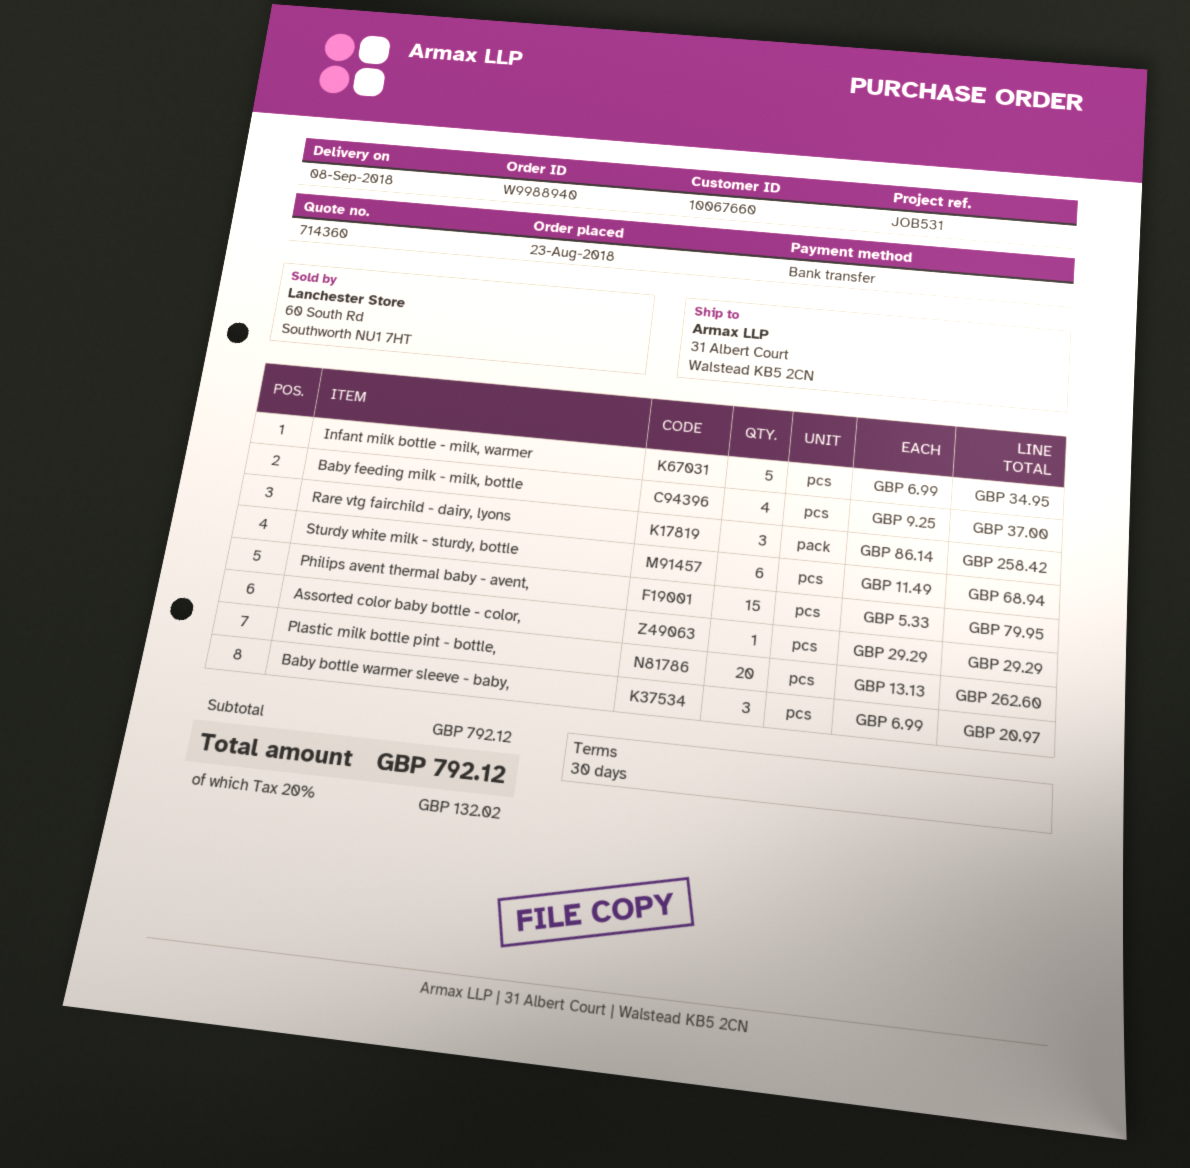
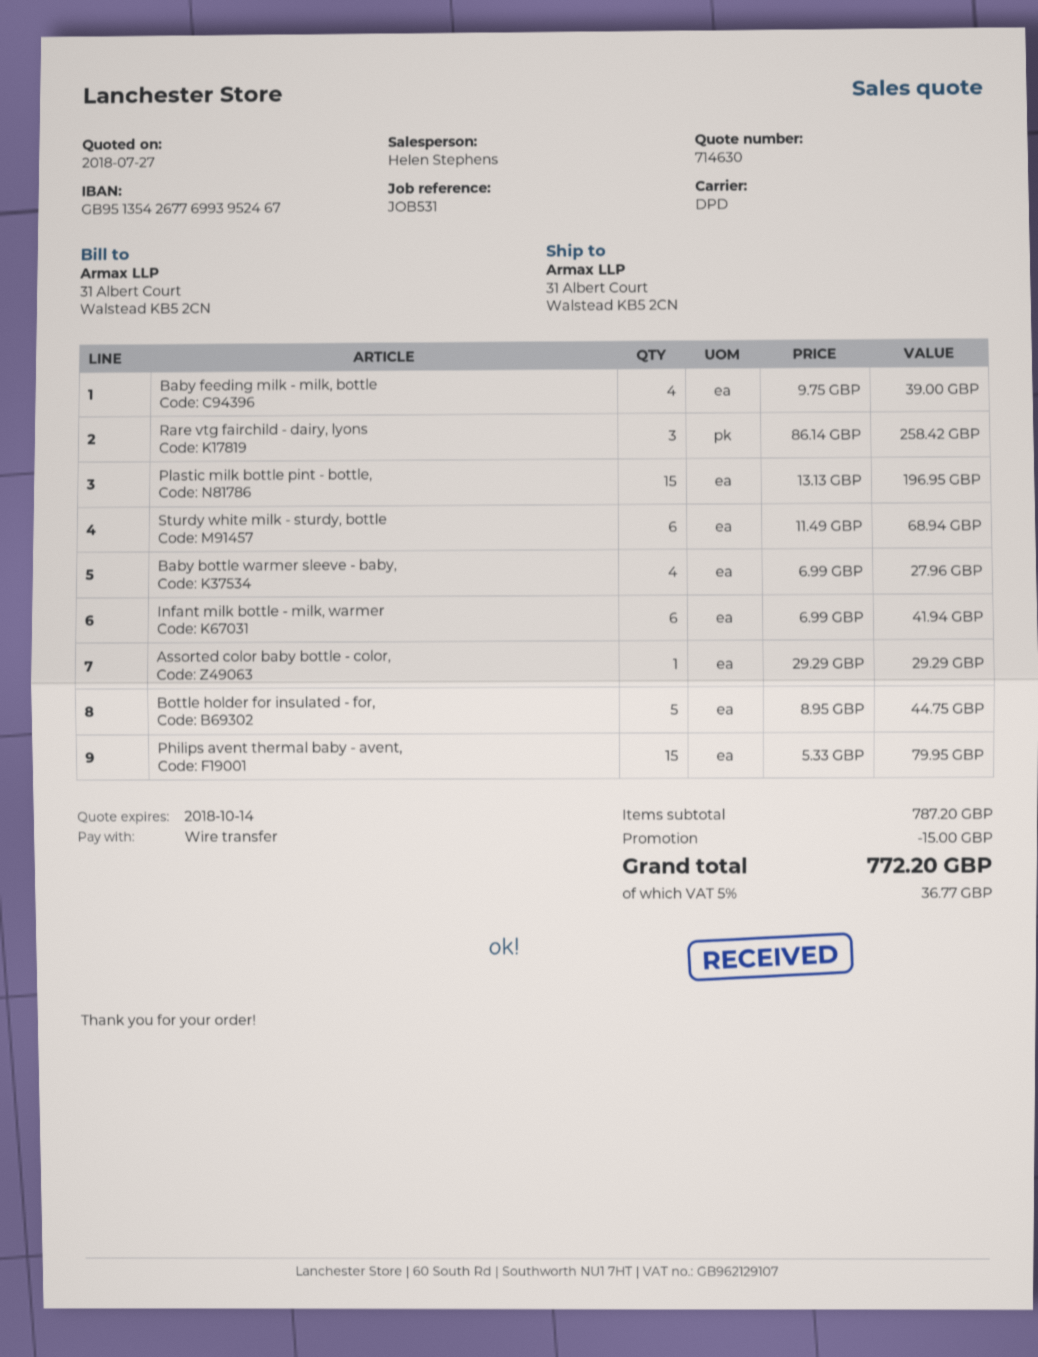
quote number: 714360 -> 714630
Infant milk bottle - milk, warmer: 5 x 6.99 = 34.95 -> 6 x 6.99 = 41.94
Baby feeding milk - milk, bottle: 4 x 9.25 = 37.00 -> 4 x 9.75 = 39.00
Plastic milk bottle pint - bottle,: 20 x 13.13 = 262.60 -> 15 x 13.13 = 196.95
Baby bottle warmer sleeve - baby,: 3 x 6.99 = 20.97 -> 4 x 6.99 = 27.96
Bottle holder for insulated - for,: none -> 5 x 8.95 = 44.75
subtotal: 792.12 -> 787.20
discount: none -> 15.00
tax: 20% = 132.02 -> 5% = 36.77
total: 792.12 -> 772.20

